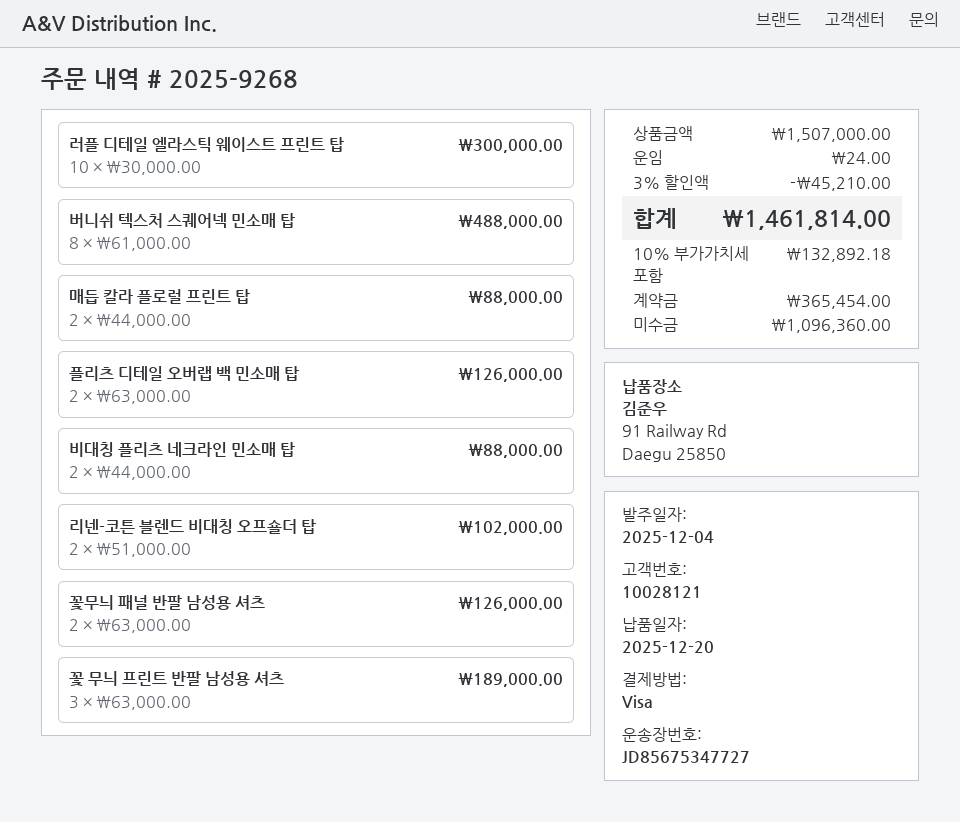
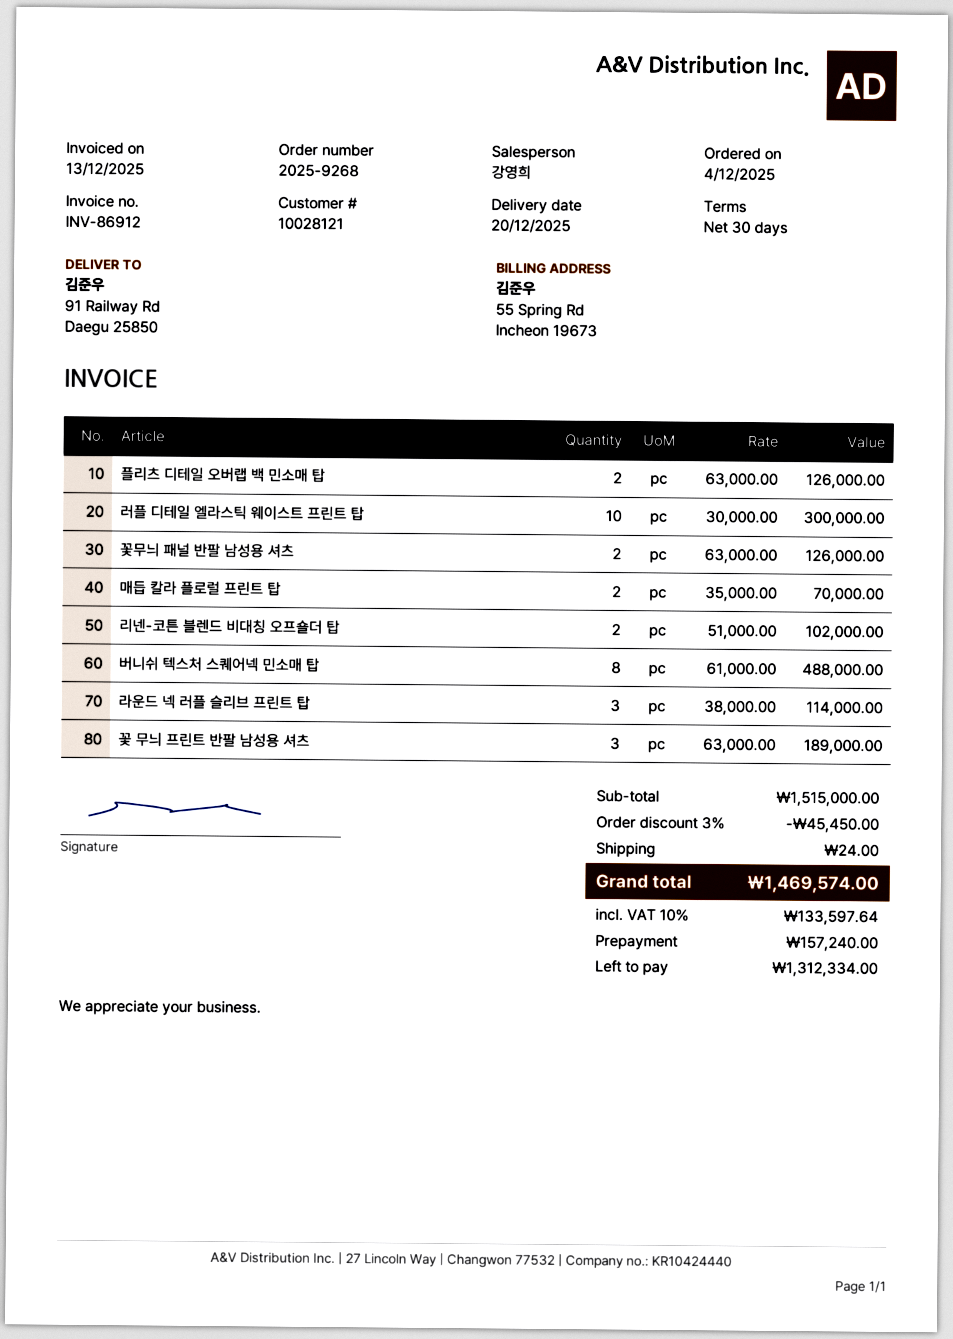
매듭 칼라 플로럴 프린트 탑: 2 x 44000.00 = 88000.00 -> 2 x 35000.00 = 70000.00
비대칭 플리츠 네크라인 민소매 탑: 2 x 44000.00 = 88000.00 -> none
라운드 넥 러플 슬리브 프린트 탑: none -> 3 x 38000.00 = 114000.00
subtotal: 1507000.00 -> 1515000.00
discount: 3% = 45210.00 -> 3% = 45450.00
tax: 10% = 132892.18 -> 10% = 133597.64
total: 1461814.00 -> 1469574.00
deposit: 365454.00 -> 157240.00
balance: 1096360.00 -> 1312334.00

